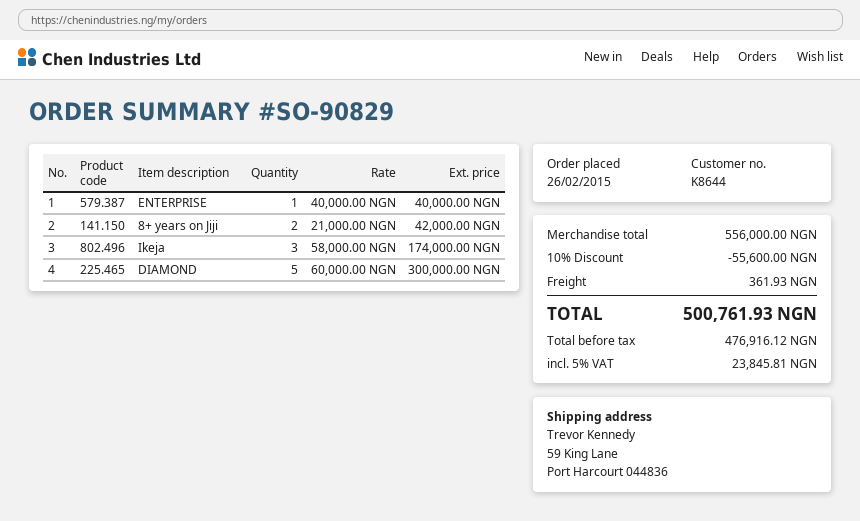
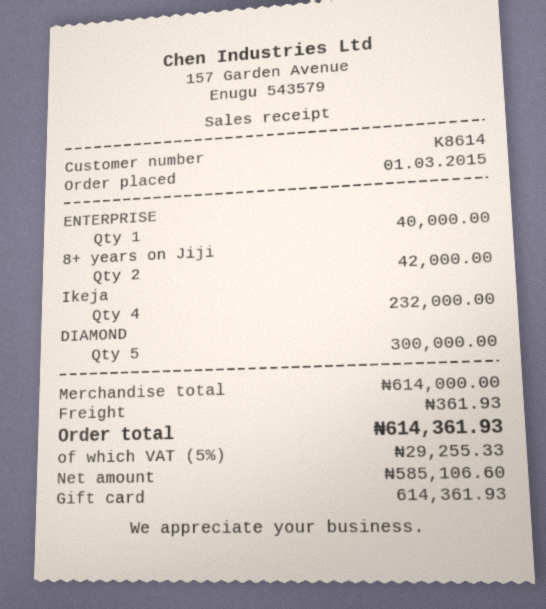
order date: 2015-02-26 -> 2015-03-01
customer number: K8644 -> K8614
Ikeja: 3 for 174000.00 -> 4 for 232000.00
subtotal: 556000.00 -> 614000.00
discount: 10% = 55600.00 -> none
net: 476916.12 -> 585106.60
tax: 5% = 23845.81 -> 5% = 29255.33
total: 500761.93 -> 614361.93

